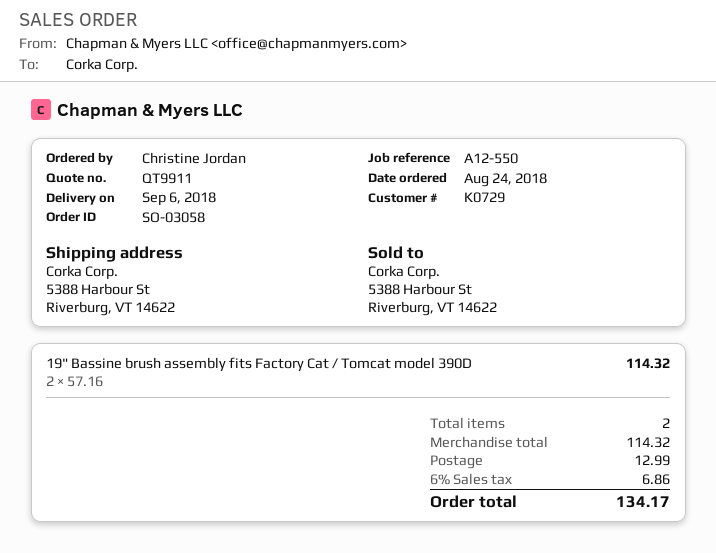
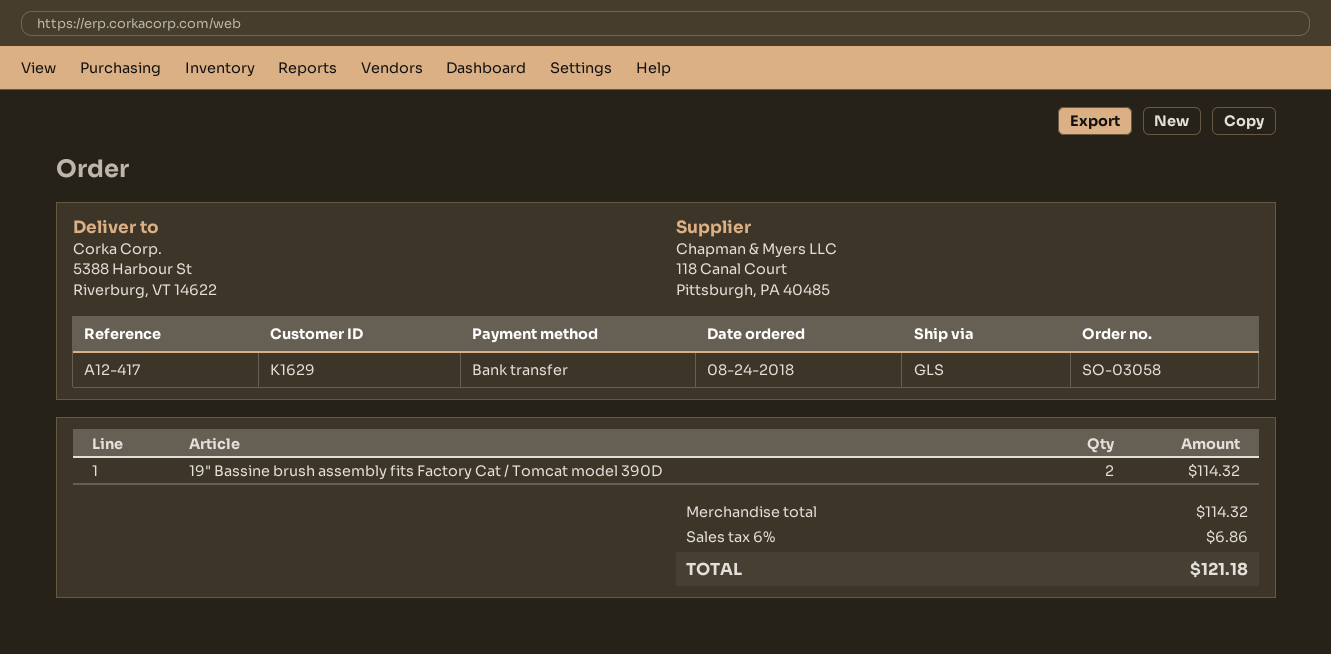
customer number: K0729 -> K1629
reference: A12-550 -> A12-417
shipping: 12.99 -> none
total: 134.17 -> 121.18

